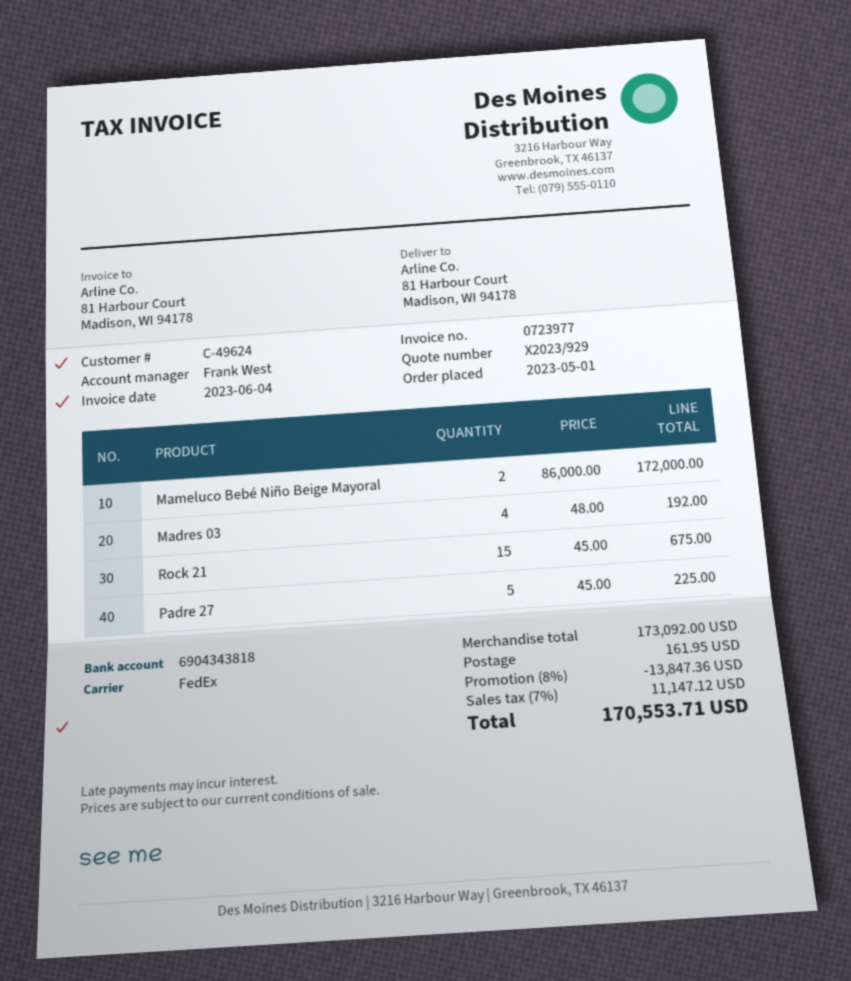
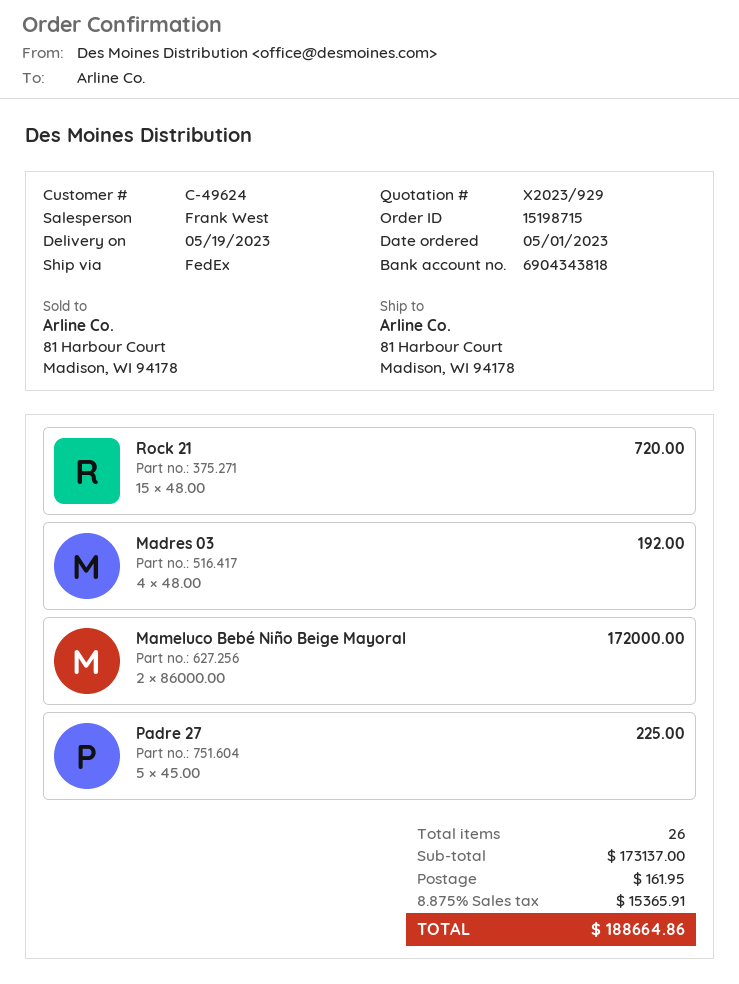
Rock 21: 15 x 45.00 = 675.00 -> 15 x 48.00 = 720.00
subtotal: 173092.00 -> 173137.00
discount: 8% = 13847.36 -> none
tax: 7% = 11147.12 -> 8.875% = 15365.91
total: 170553.71 -> 188664.86

